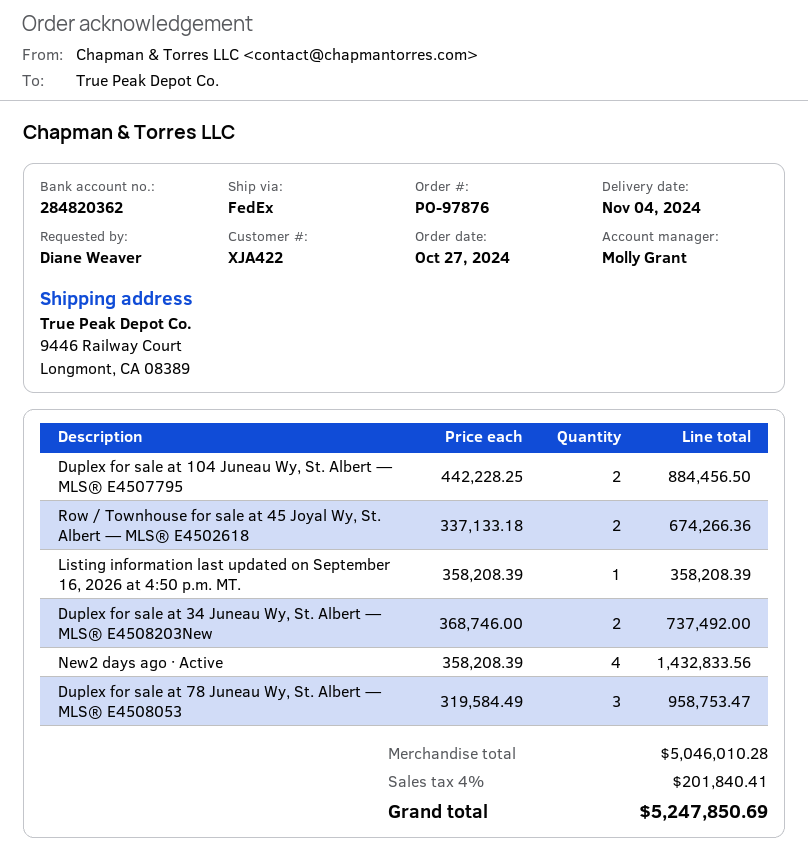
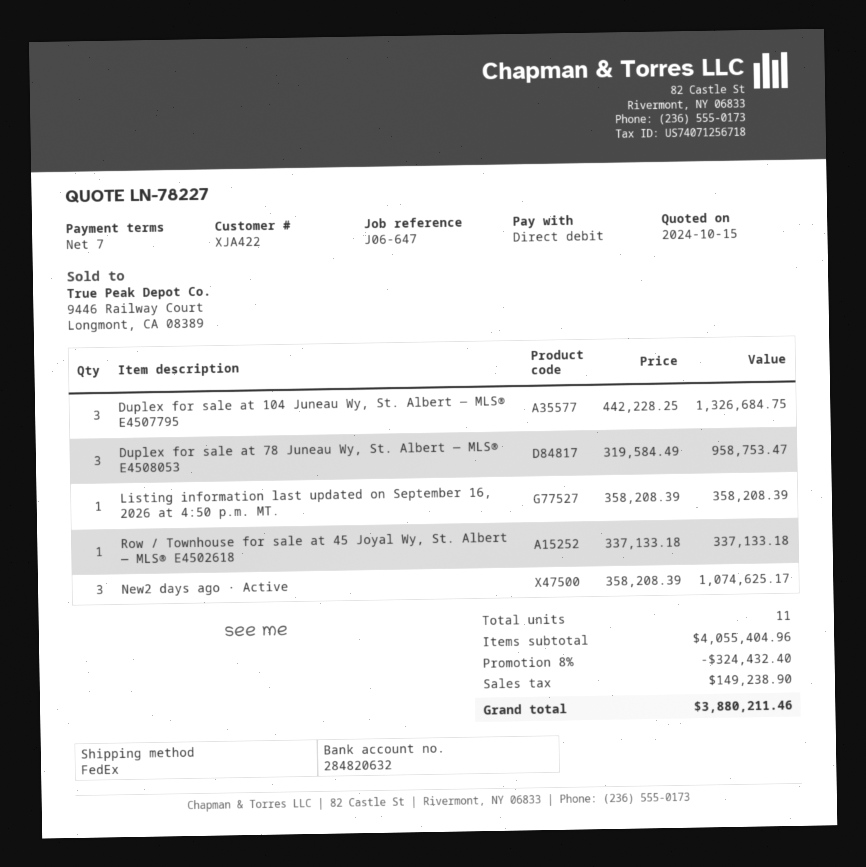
bank account: 284820362 -> 284820632
Duplex for sale at 104 Juneau Wy, St. Albert — MLS® E4507795: 2 x 442228.25 = 884456.50 -> 3 x 442228.25 = 1326684.75
Row / Townhouse for sale at 45 Joyal Wy, St. Albert — MLS® E4502618: 2 x 337133.18 = 674266.36 -> 1 x 337133.18 = 337133.18
Duplex for sale at 34 Juneau Wy, St. Albert — MLS® E4508203New: 2 x 368746.00 = 737492.00 -> none
New2 days ago · Active: 4 x 358208.39 = 1432833.56 -> 3 x 358208.39 = 1074625.17
subtotal: 5046010.28 -> 4055404.96
discount: none -> 8% = 324432.40
tax: 201840.41 -> 149238.90
total: 5247850.69 -> 3880211.46

